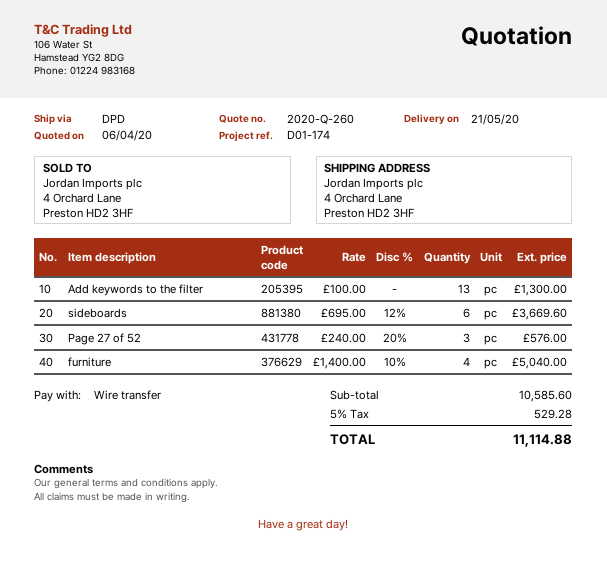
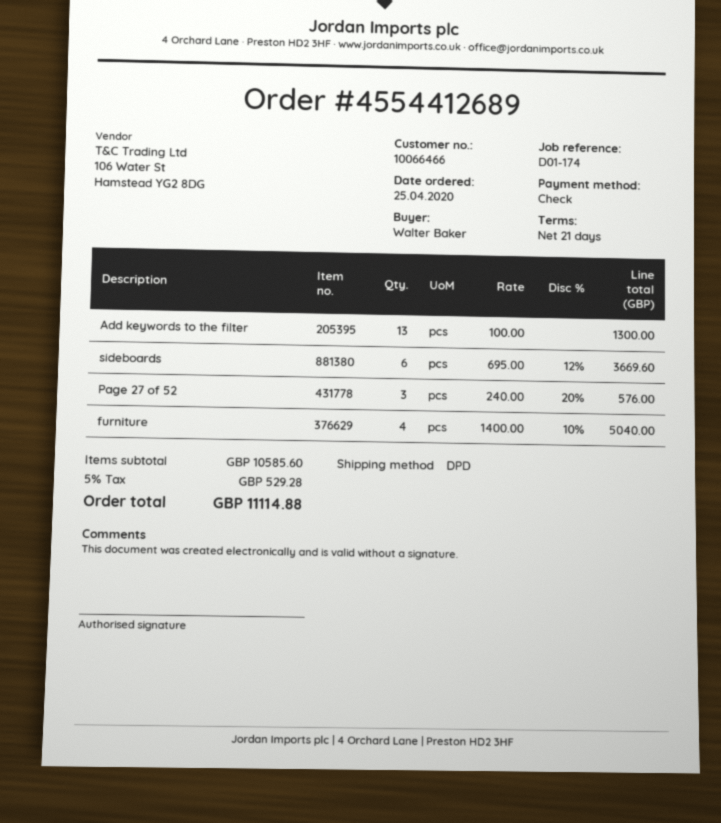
payment method: bank transfer -> cheque

